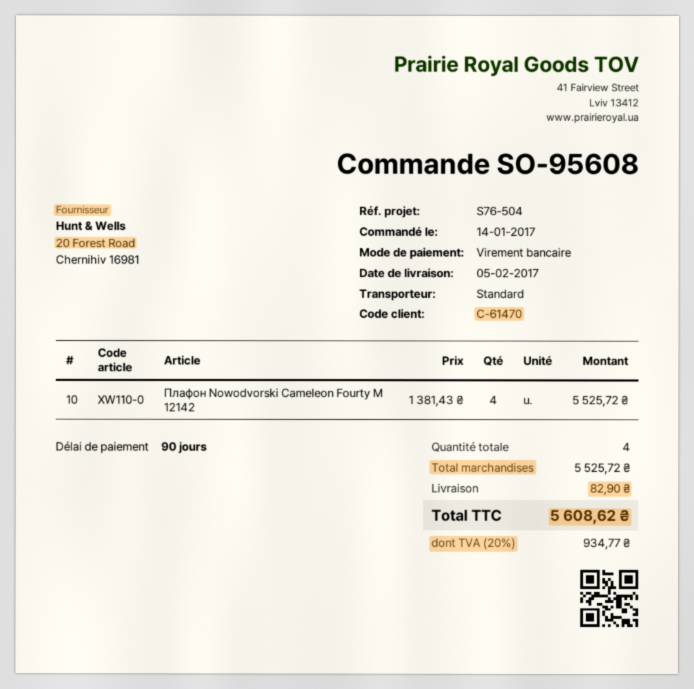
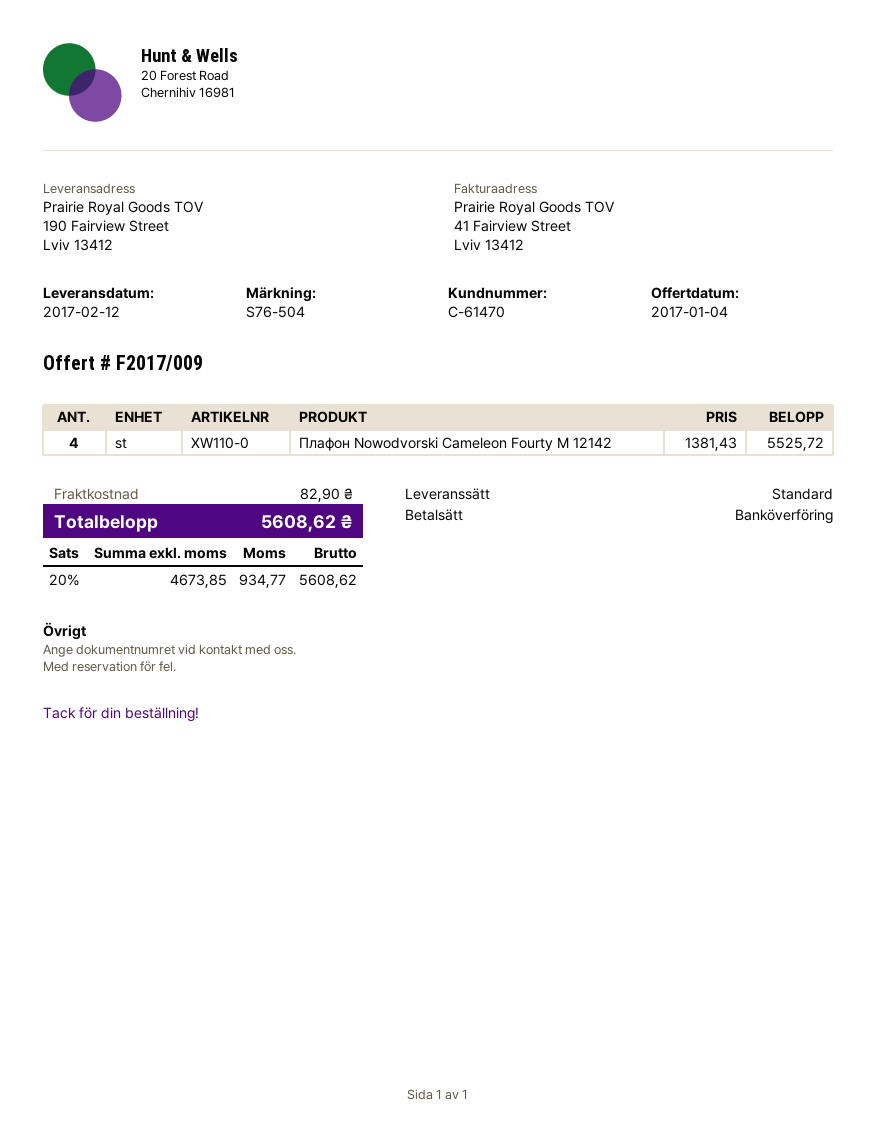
delivery date: 2017-02-05 -> 2017-02-12

